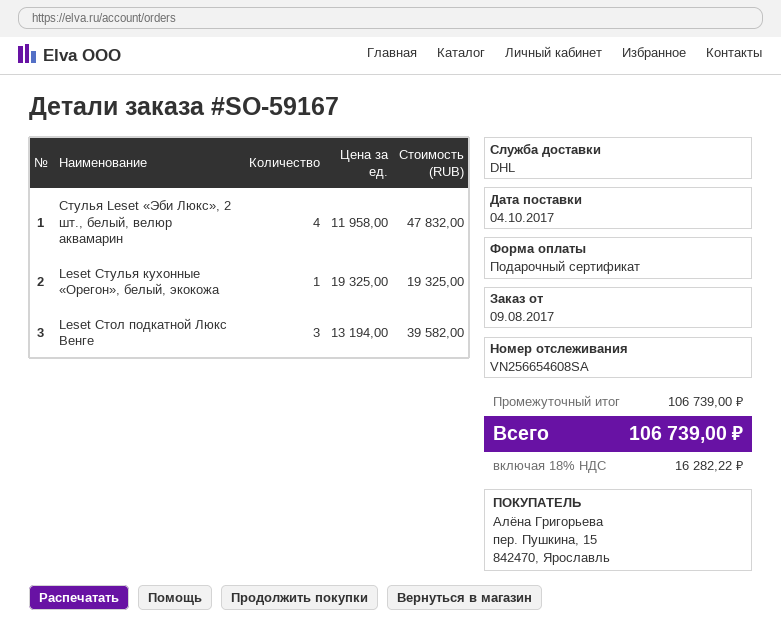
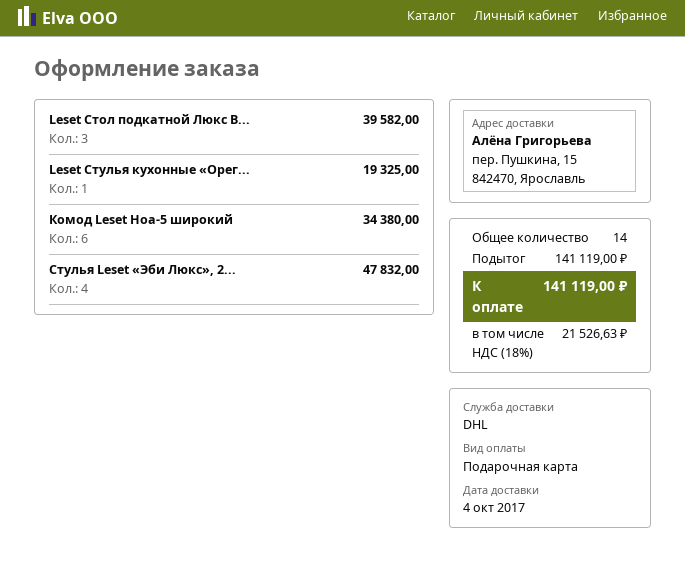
Комод Leset Ноа-5 широкий: none -> 6 for 34380.00
subtotal: 106739.00 -> 141119.00
tax: 18% = 16282.22 -> 18% = 21526.63
total: 106739.00 -> 141119.00

